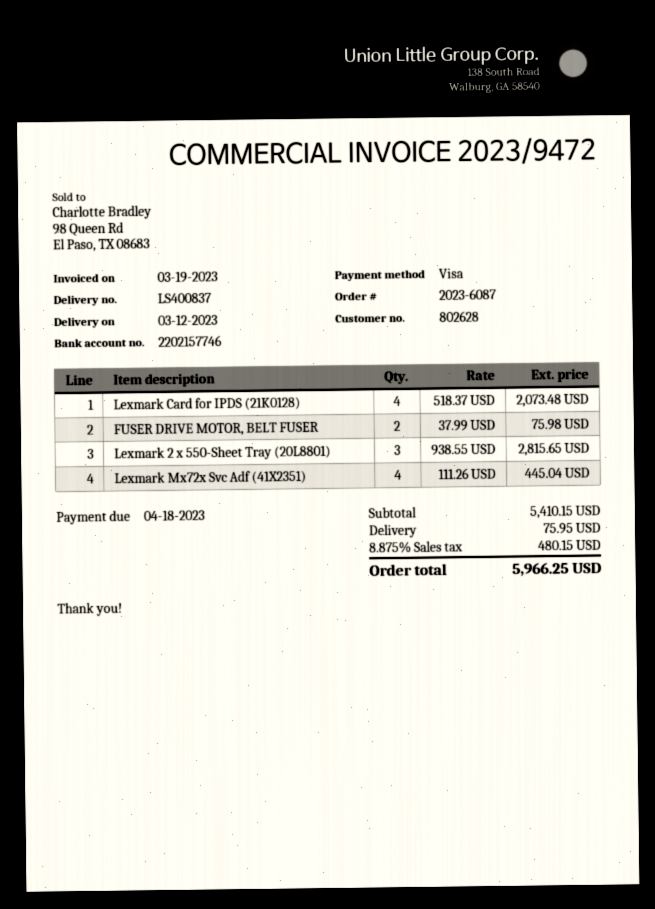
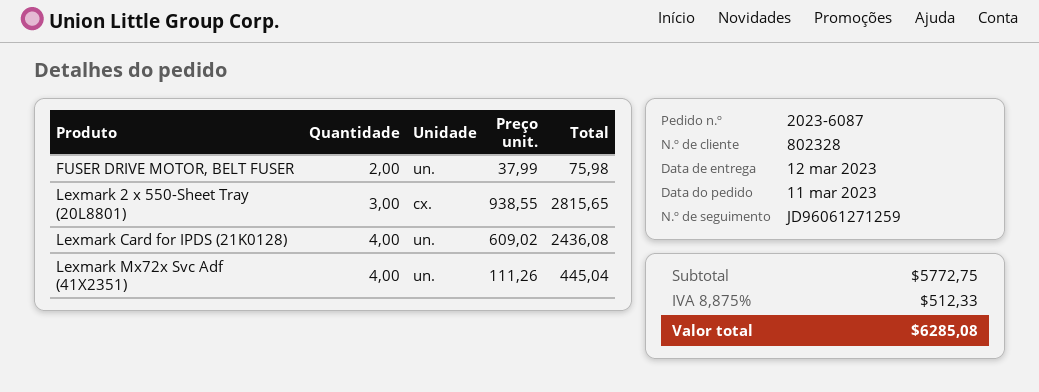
customer number: 802628 -> 802328
Lexmark Card for IPDS (21K0128): 4 x 518.37 = 2073.48 -> 4 x 609.02 = 2436.08
subtotal: 5410.15 -> 5772.75
shipping: 75.95 -> none
tax: 8.875% = 480.15 -> 8.875% = 512.33
total: 5966.25 -> 6285.08

